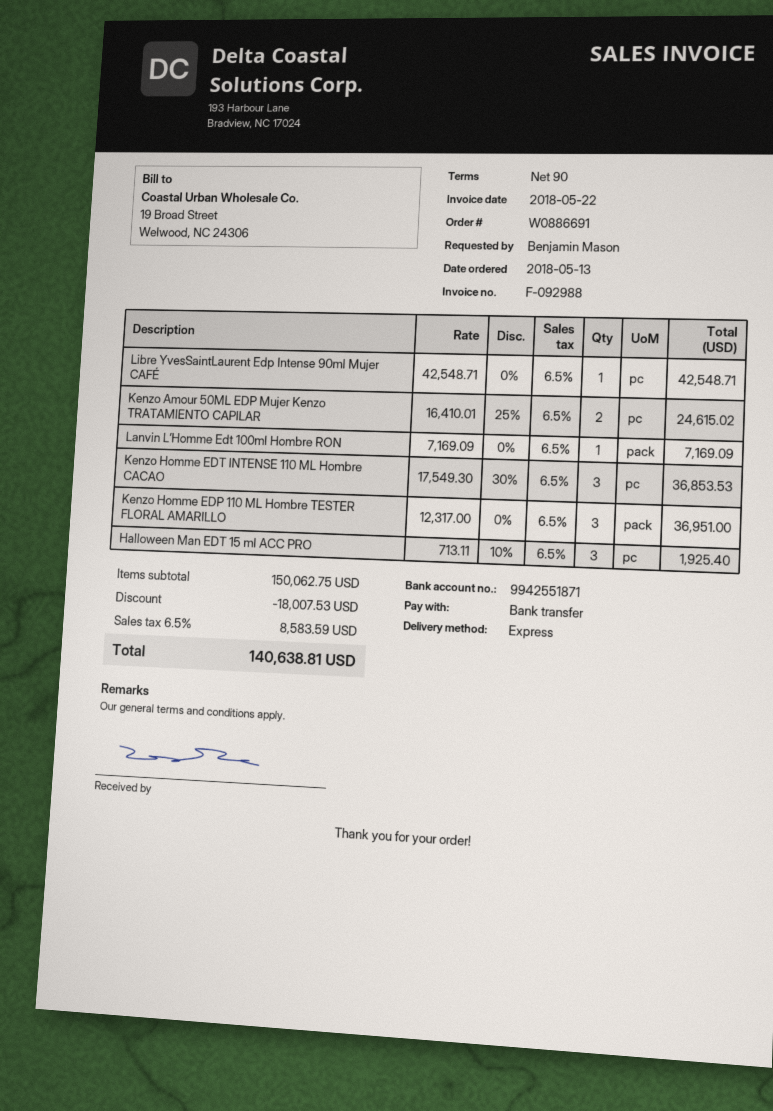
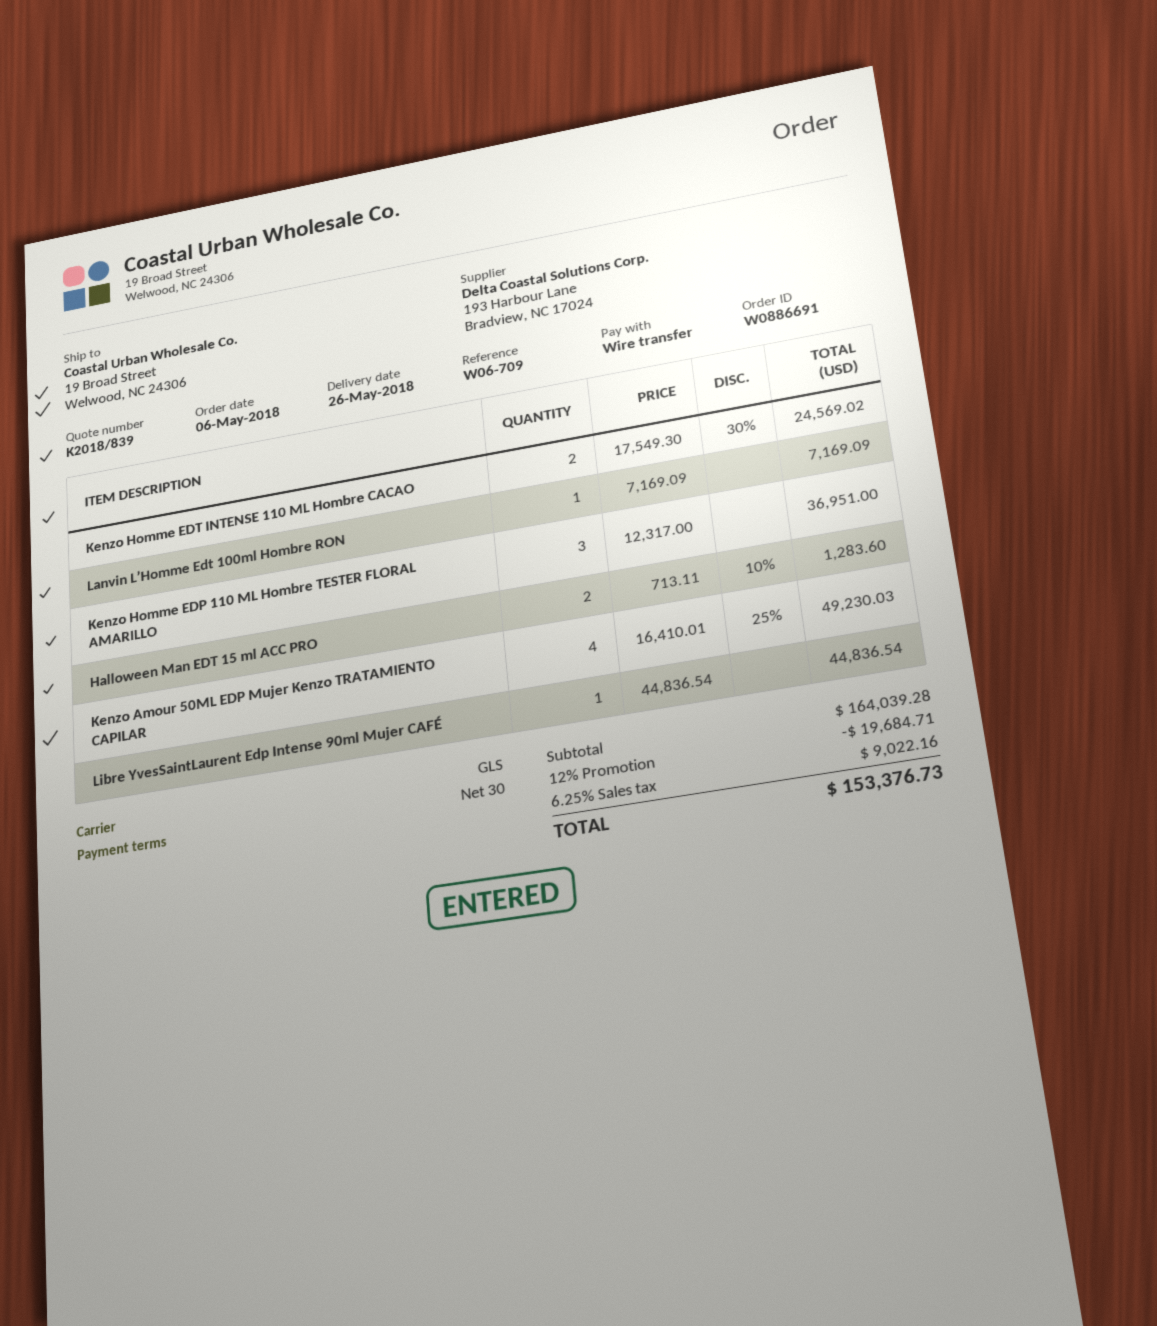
order date: 2018-05-13 -> 2018-05-06
payment terms: 90 days -> 30 days
shipping method: express -> GLS
Libre YvesSaintLaurent Edp Intense 90ml Mujer CAFÉ: 1 x 42548.71 = 42548.71 -> 1 x 44836.54 = 44836.54
Kenzo Amour 50ML EDP Mujer Kenzo TRATAMIENTO CAPILAR: 2 x 16410.01 - 25% = 24615.02 -> 4 x 16410.01 - 25% = 49230.03
Kenzo Homme EDT INTENSE 110 ML Hombre CACAO: 3 x 17549.30 - 30% = 36853.53 -> 2 x 17549.30 - 30% = 24569.02
Halloween Man EDT 15 ml ACC PRO: 3 x 713.11 - 10% = 1925.40 -> 2 x 713.11 - 10% = 1283.60
subtotal: 150062.75 -> 164039.28
discount: 18007.53 -> 19684.71
tax: 6.5% = 8583.59 -> 6.25% = 9022.16
total: 140638.81 -> 153376.73

